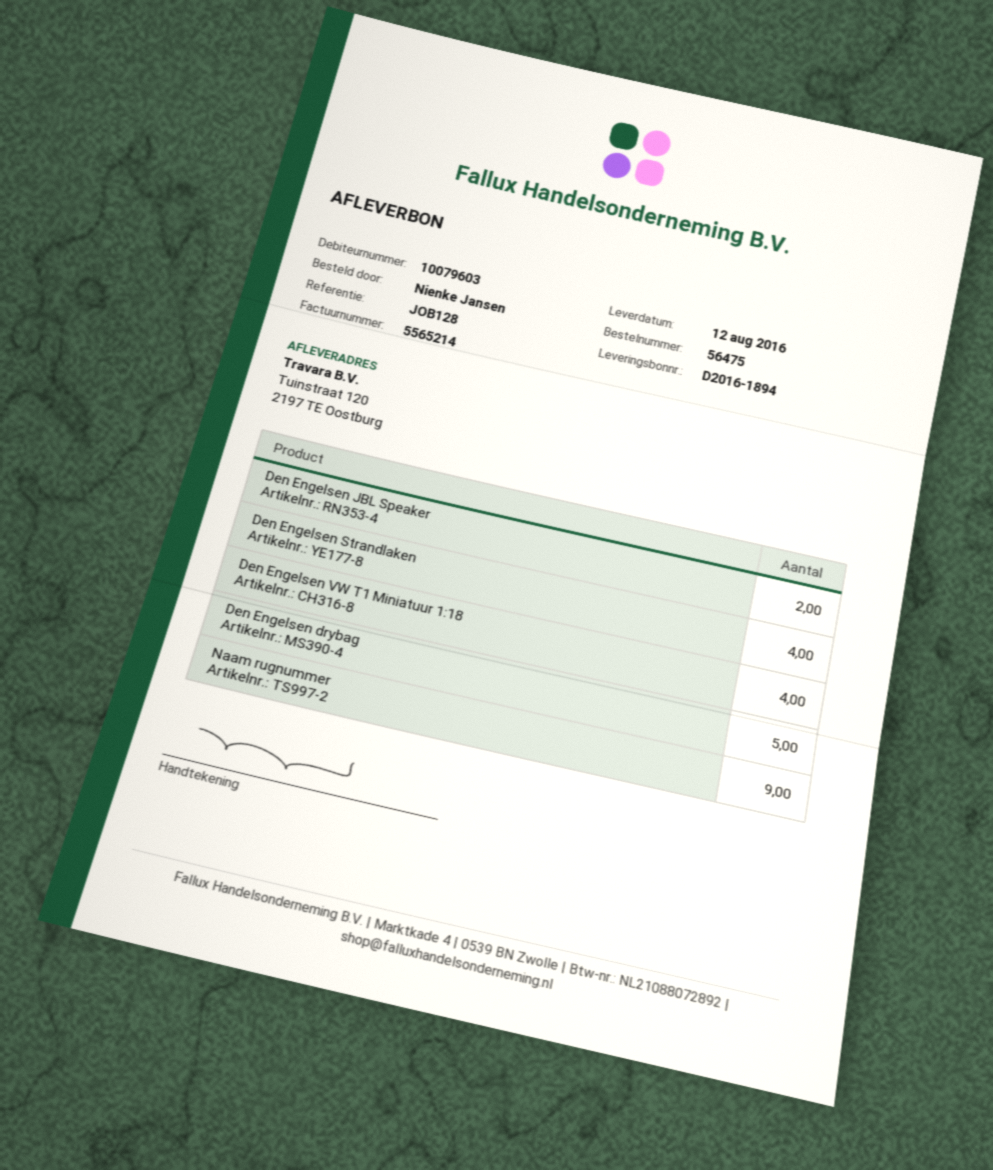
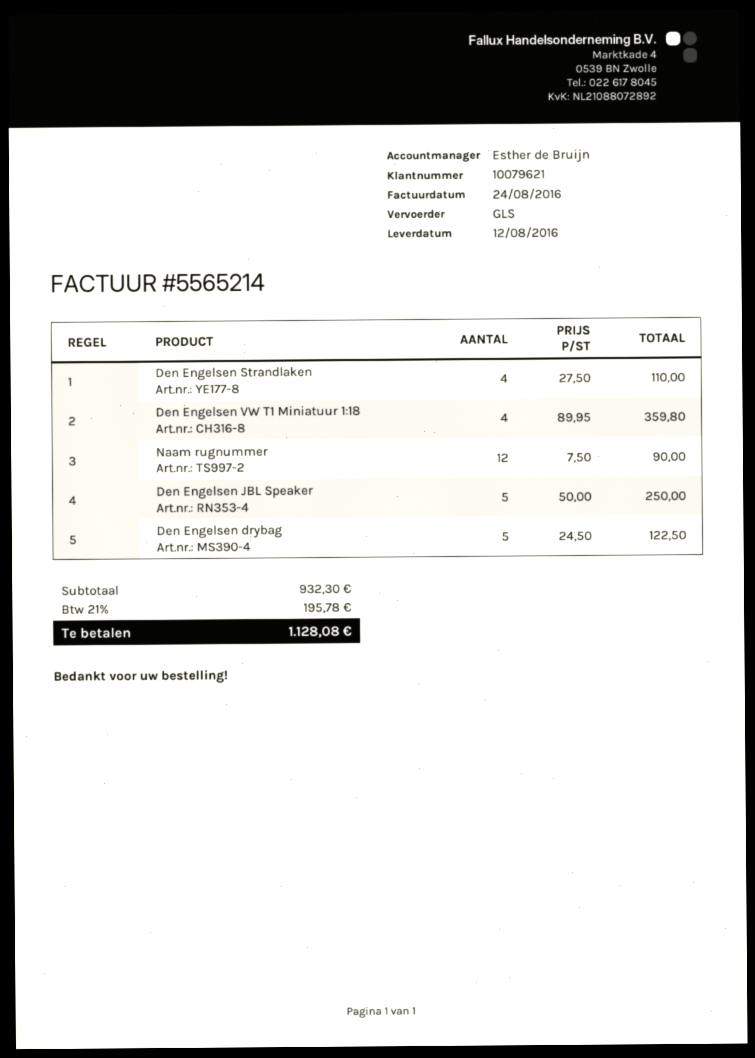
customer number: 10079603 -> 10079621
Den Engelsen JBL Speaker: 2 -> 5
Naam rugnummer: 9 -> 12

